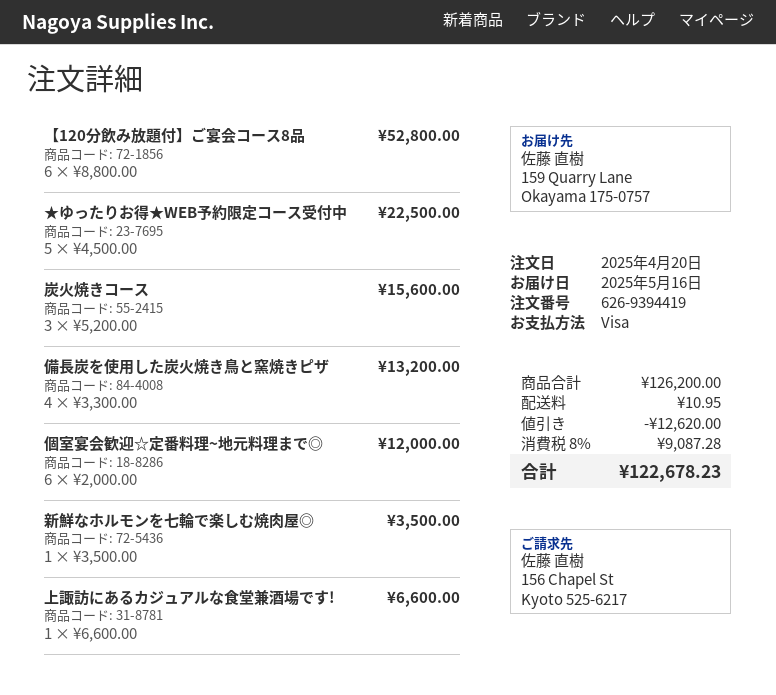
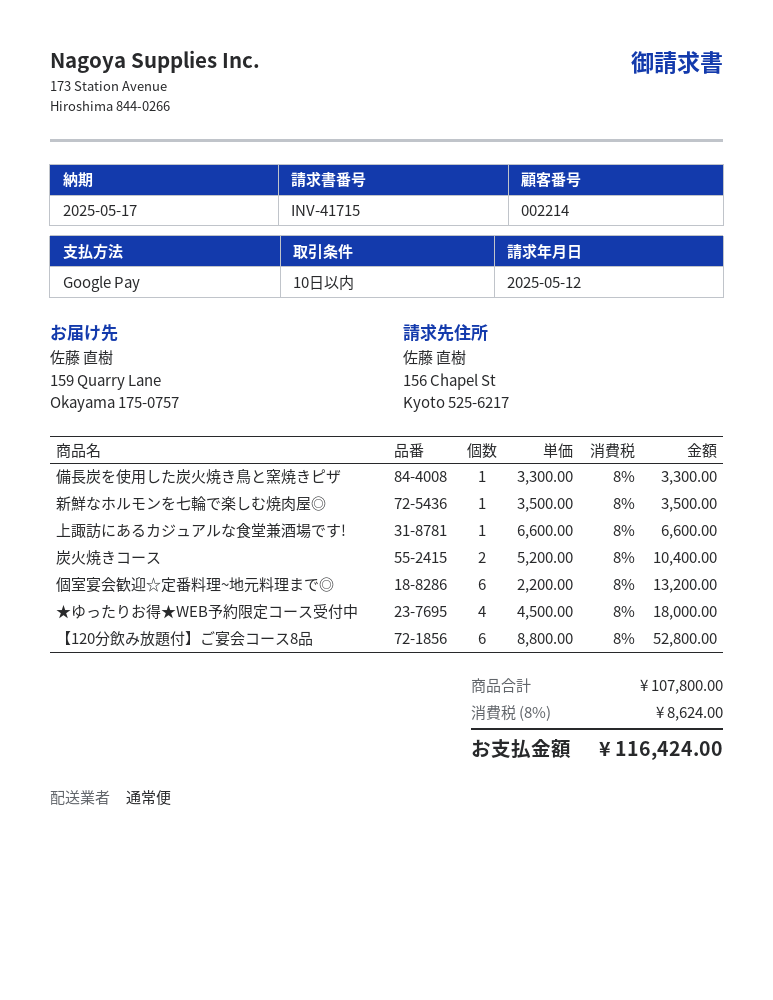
delivery date: 2025-05-16 -> 2025-05-17
payment method: Visa -> Google Pay
★ゆったりお得★WEB予約限定コース受付中: 5 x 4500.00 = 22500.00 -> 4 x 4500.00 = 18000.00
炭火焼きコース: 3 x 5200.00 = 15600.00 -> 2 x 5200.00 = 10400.00
備長炭を使用した炭火焼き鳥と窯焼きピザ: 4 x 3300.00 = 13200.00 -> 1 x 3300.00 = 3300.00
個室宴会歓迎☆定番料理~地元料理まで◎: 6 x 2000.00 = 12000.00 -> 6 x 2200.00 = 13200.00
subtotal: 126200.00 -> 107800.00
discount: 12620.00 -> none
shipping: 10.95 -> none
tax: 8% = 9087.28 -> 8% = 8624.00
total: 122678.23 -> 116424.00

